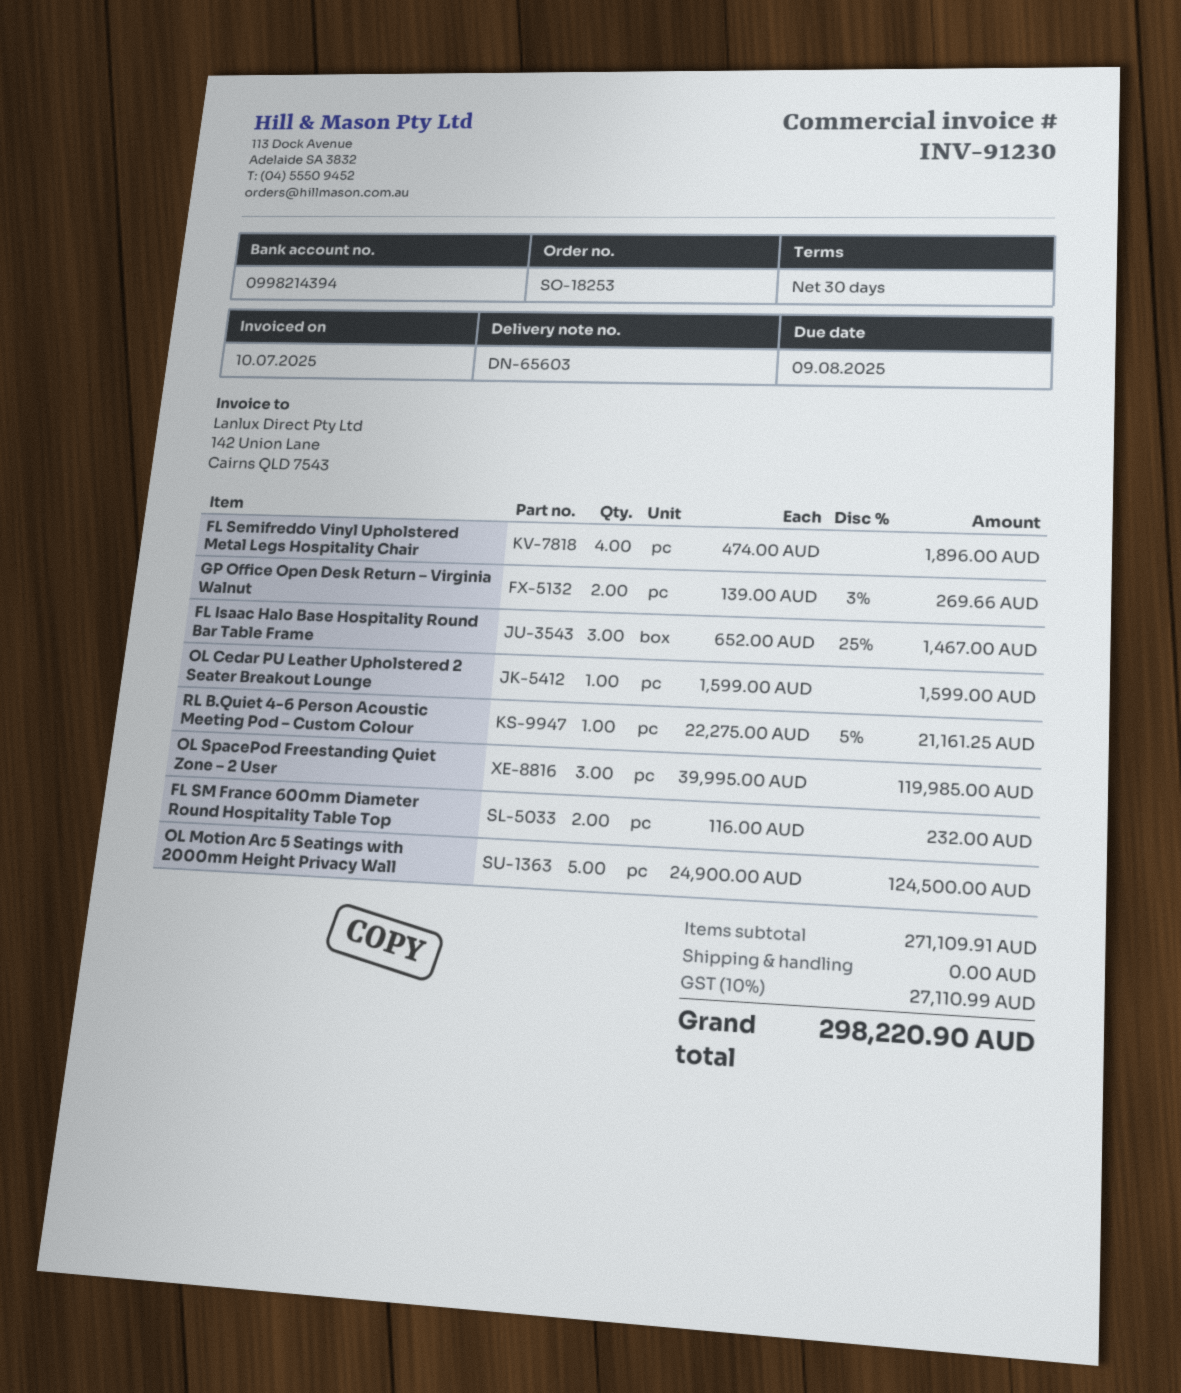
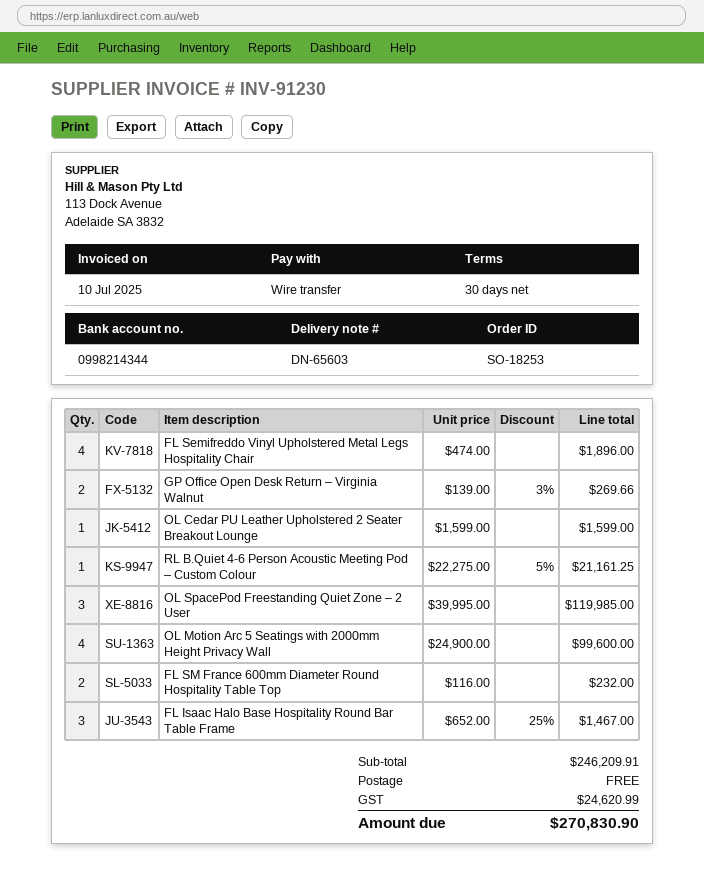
bank account: 0998214394 -> 0998214344
OL Motion Arc 5 Seatings with 2000mm Height Privacy Wall: 5 x 24900.00 = 124500.00 -> 4 x 24900.00 = 99600.00
subtotal: 271109.91 -> 246209.91
tax: 27110.99 -> 24620.99
total: 298220.90 -> 270830.90

